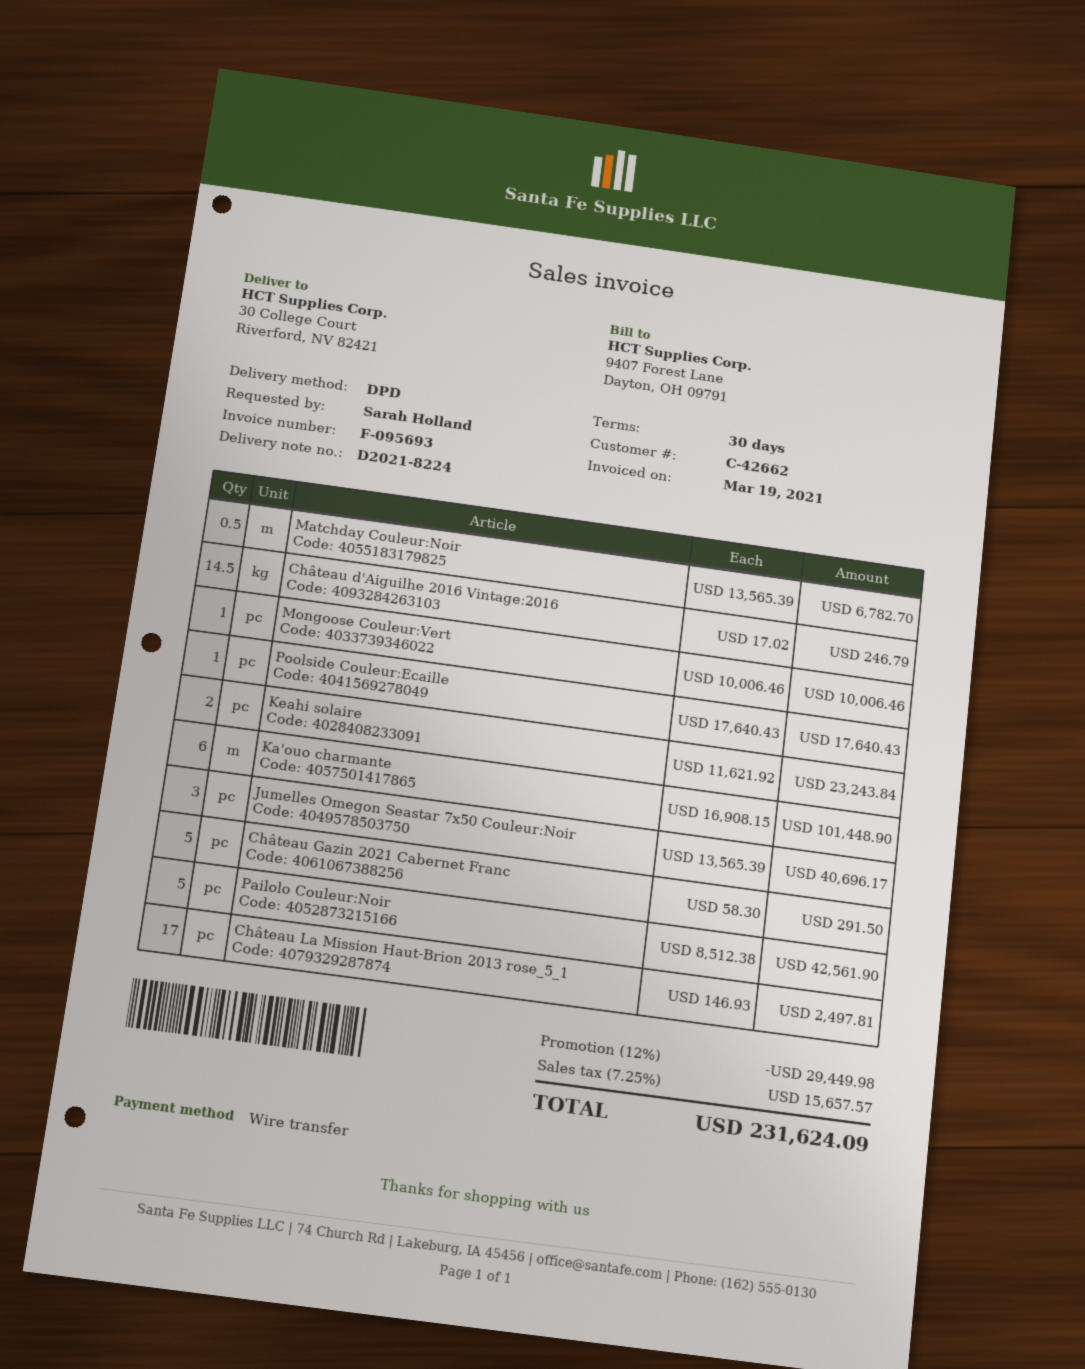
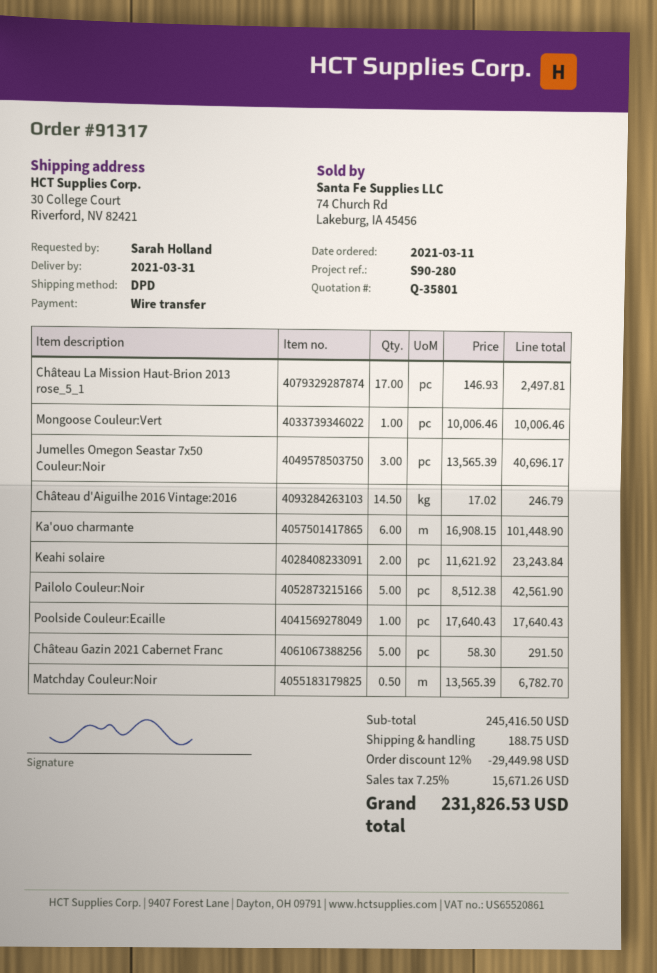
shipping: none -> 188.75
tax: 7.25% = 15657.57 -> 7.25% = 15671.26
total: 231624.09 -> 231826.53

